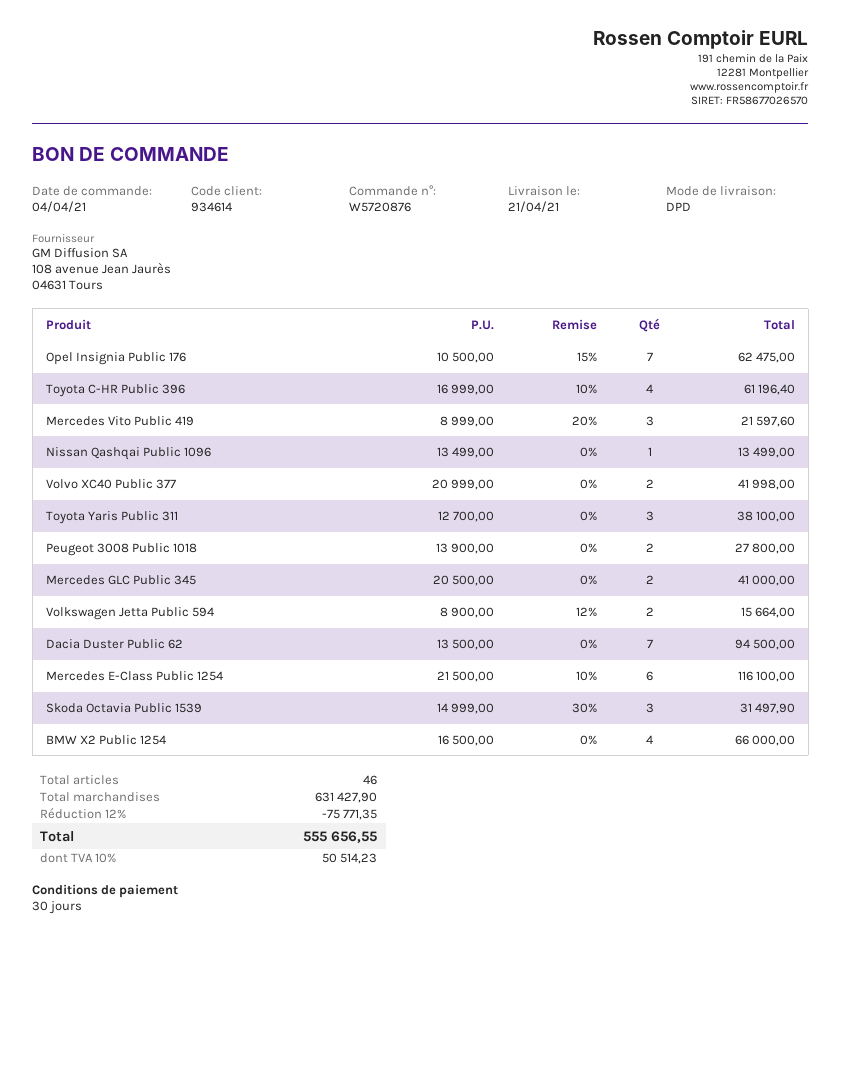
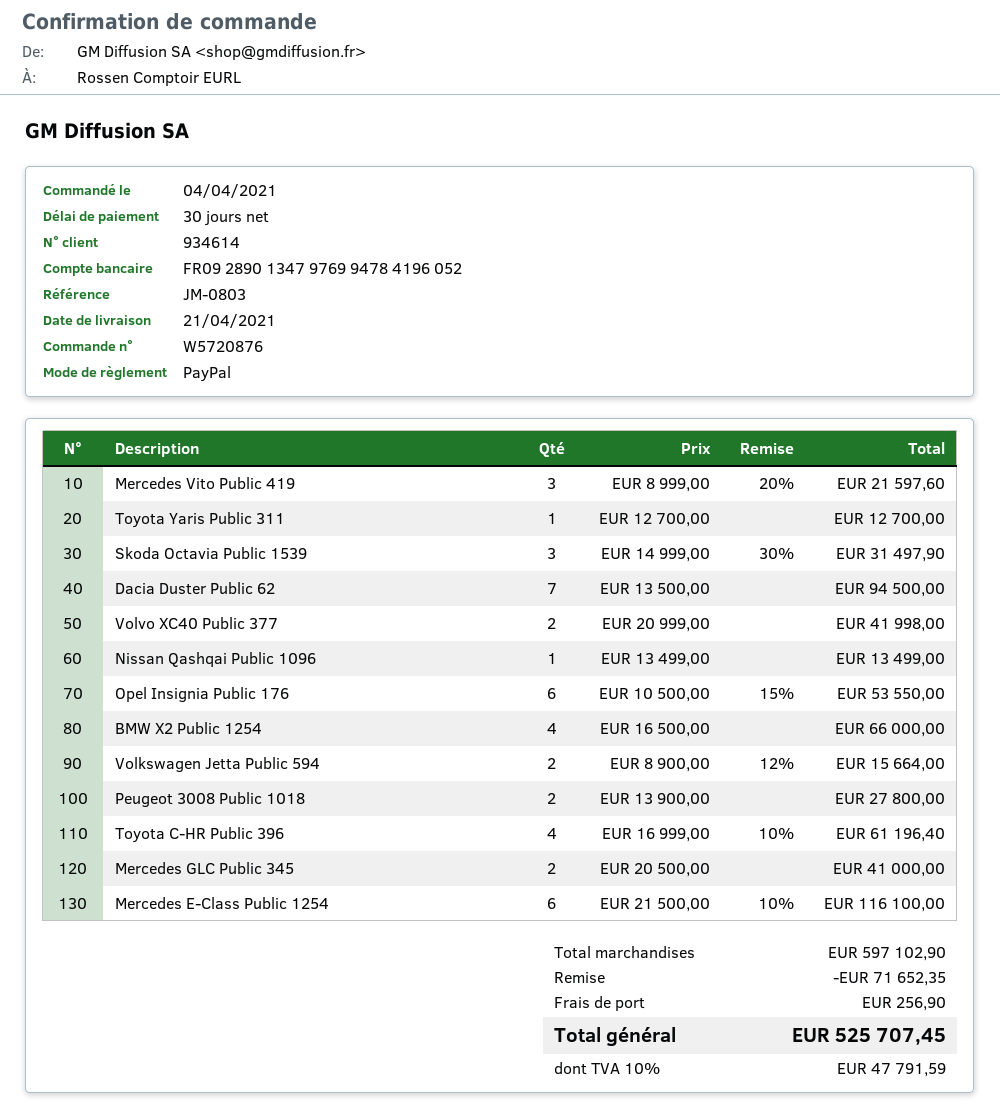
Opel Insignia Public 176: 7 x 10500.00 - 15% = 62475.00 -> 6 x 10500.00 - 15% = 53550.00
Toyota Yaris Public 311: 3 x 12700.00 = 38100.00 -> 1 x 12700.00 = 12700.00
subtotal: 631427.90 -> 597102.90
discount: 75771.35 -> 71652.35
shipping: none -> 256.90
tax: 10% = 50514.23 -> 10% = 47791.59
total: 555656.55 -> 525707.45

